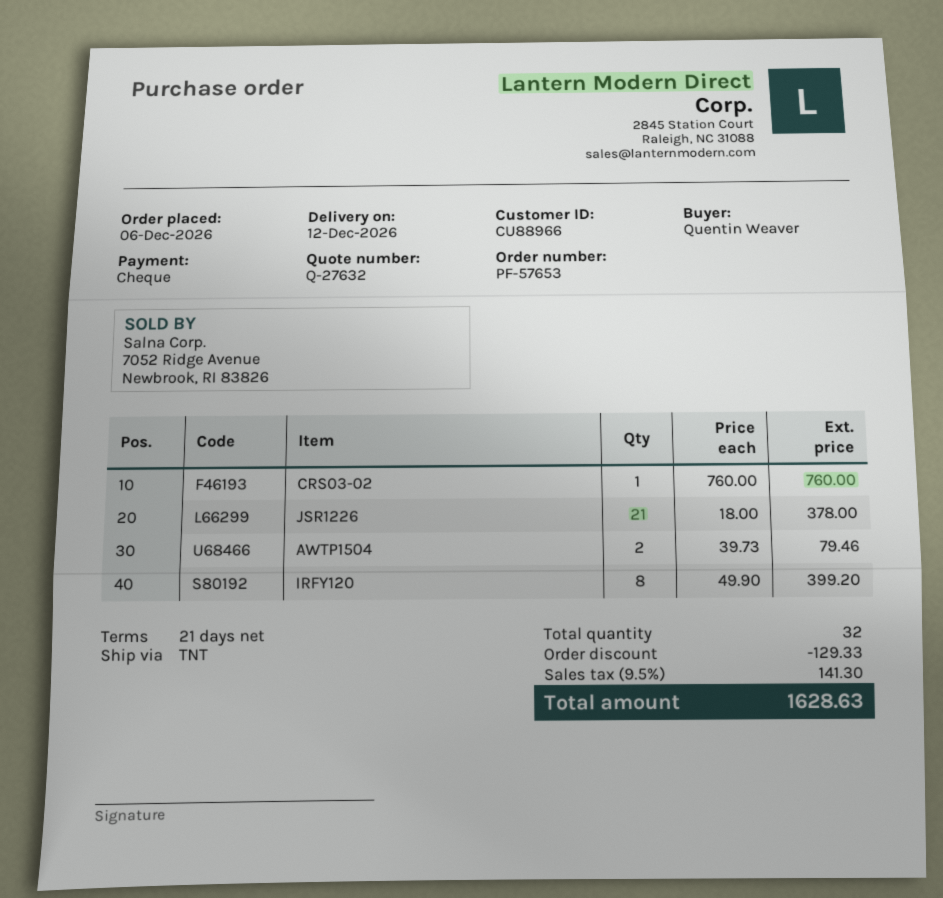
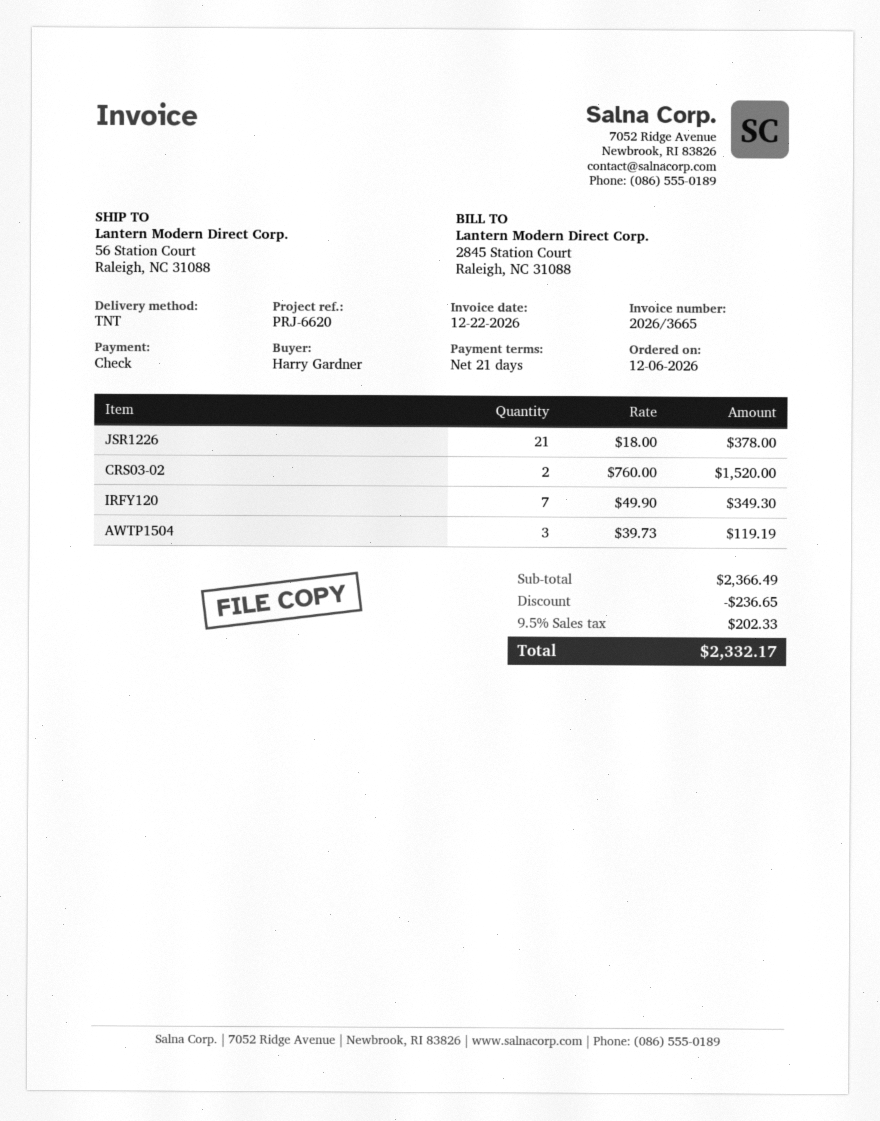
ordered by: Quentin Weaver -> Harry Gardner
CRS03-02: 1 x 760.00 = 760.00 -> 2 x 760.00 = 1520.00
AWTP1504: 2 x 39.73 = 79.46 -> 3 x 39.73 = 119.19
IRFY120: 8 x 49.90 = 399.20 -> 7 x 49.90 = 349.30
discount: 129.33 -> 236.65
tax: 9.5% = 141.30 -> 9.5% = 202.33
total: 1628.63 -> 2332.17

